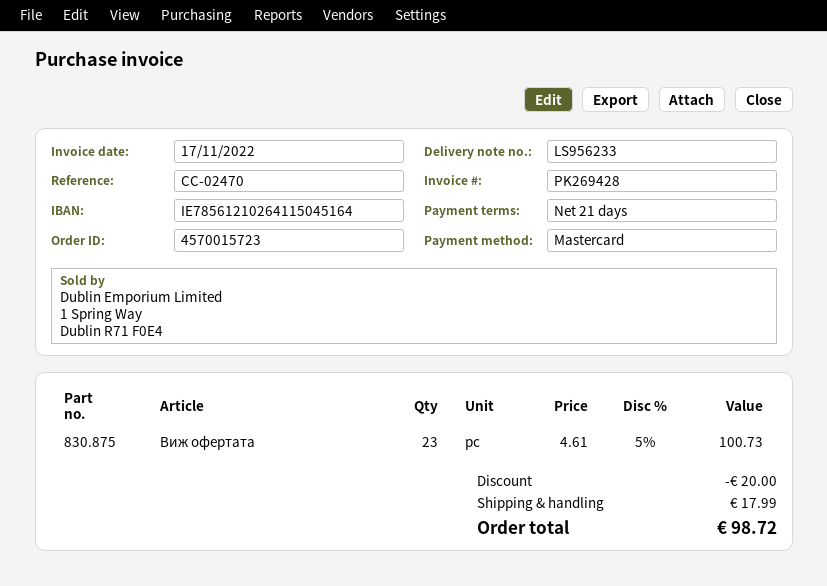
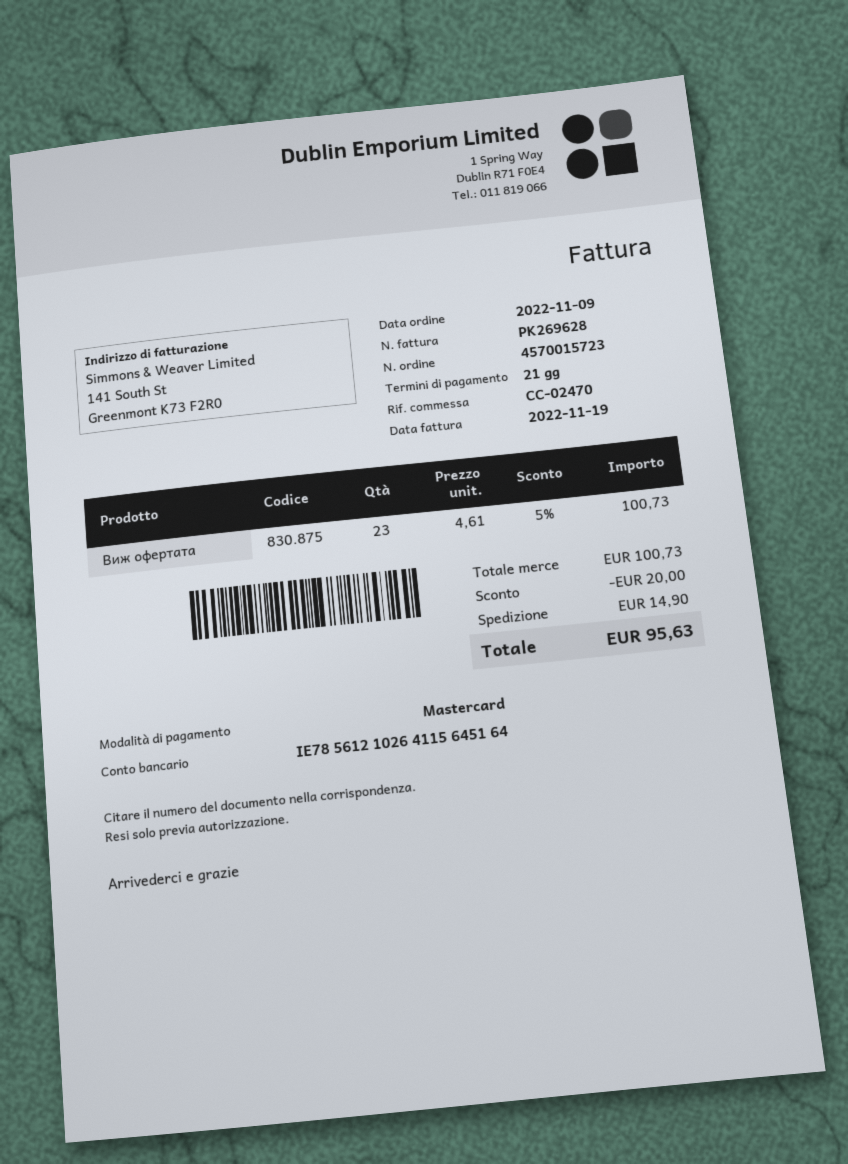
invoice number: PK269428 -> PK269628
invoice date: 2022-11-17 -> 2022-11-19
bank account: IE78561210264115045164 -> IE78561210264115645164
shipping: 17.99 -> 14.90
total: 98.72 -> 95.63

